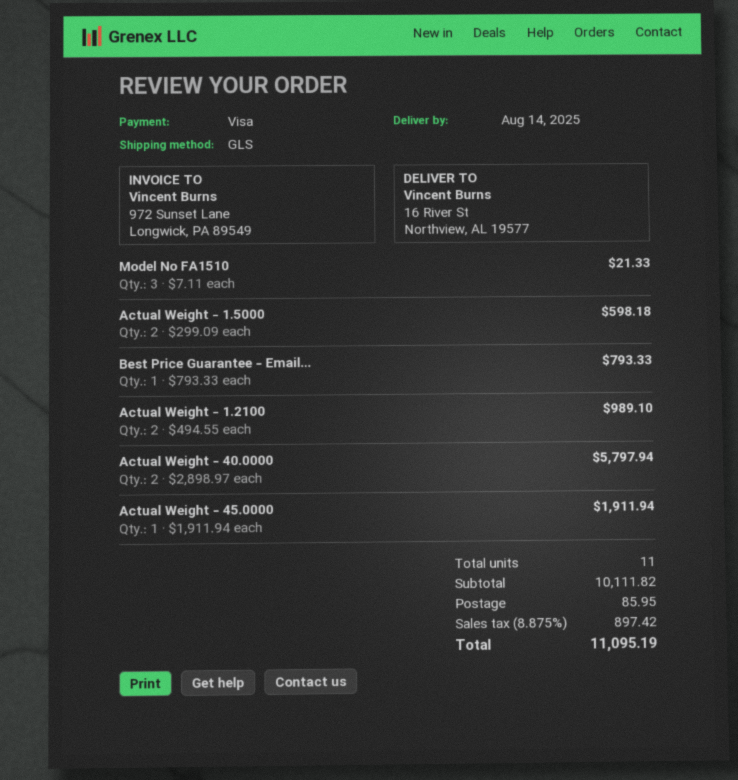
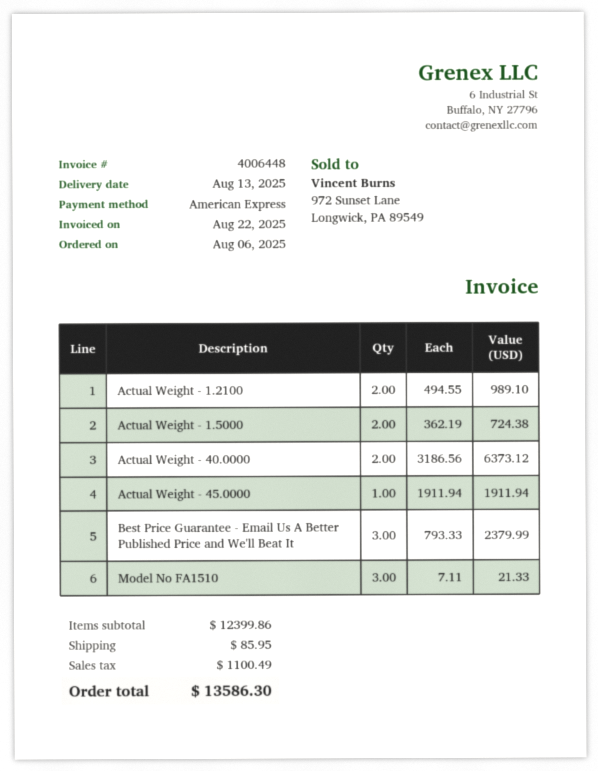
delivery date: 2025-08-14 -> 2025-08-13
payment method: Visa -> American Express
Actual Weight - 1.5000: 2 x 299.09 = 598.18 -> 2 x 362.19 = 724.38
Best Price Guarantee - Email...: 1 x 793.33 = 793.33 -> 3 x 793.33 = 2379.99
Actual Weight - 40.0000: 2 x 2898.97 = 5797.94 -> 2 x 3186.56 = 6373.12
subtotal: 10111.82 -> 12399.86
tax: 897.42 -> 1100.49
total: 11095.19 -> 13586.30

